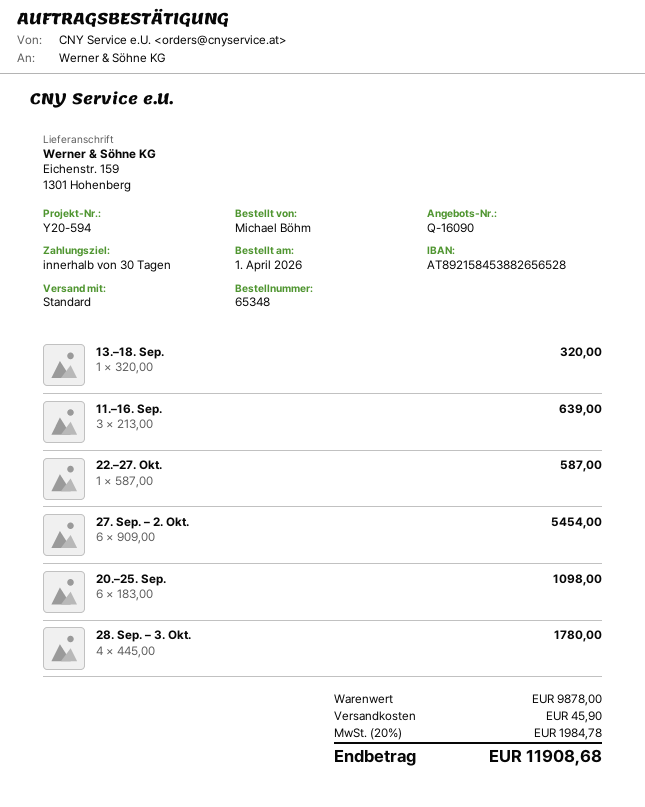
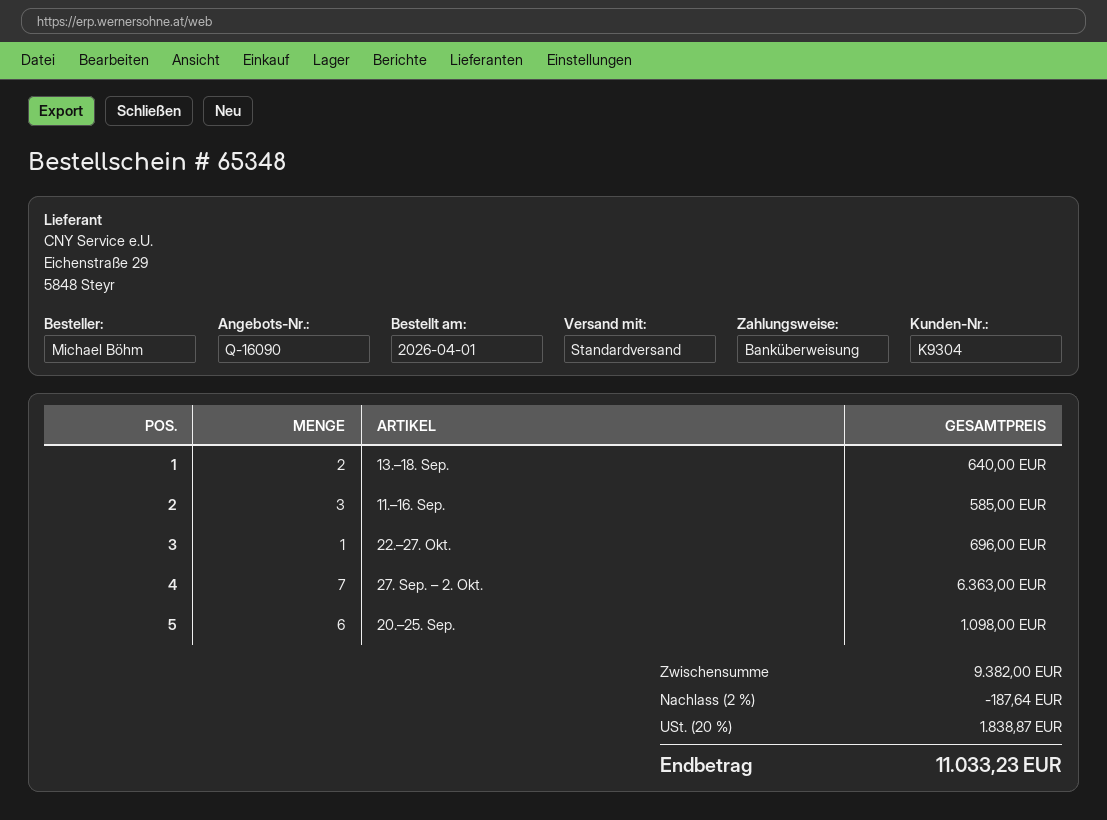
13.–18. Sep.: 1 for 320.00 -> 2 for 640.00
11.–16. Sep.: 3 for 639.00 -> 3 for 585.00
22.–27. Okt.: 1 for 587.00 -> 1 for 696.00
27. Sep. – 2. Okt.: 6 for 5454.00 -> 7 for 6363.00
28. Sep. – 3. Okt.: 4 for 1780.00 -> none
subtotal: 9878.00 -> 9382.00
discount: none -> 2% = 187.64
shipping: 45.90 -> none
tax: 20% = 1984.78 -> 20% = 1838.87
total: 11908.68 -> 11033.23

